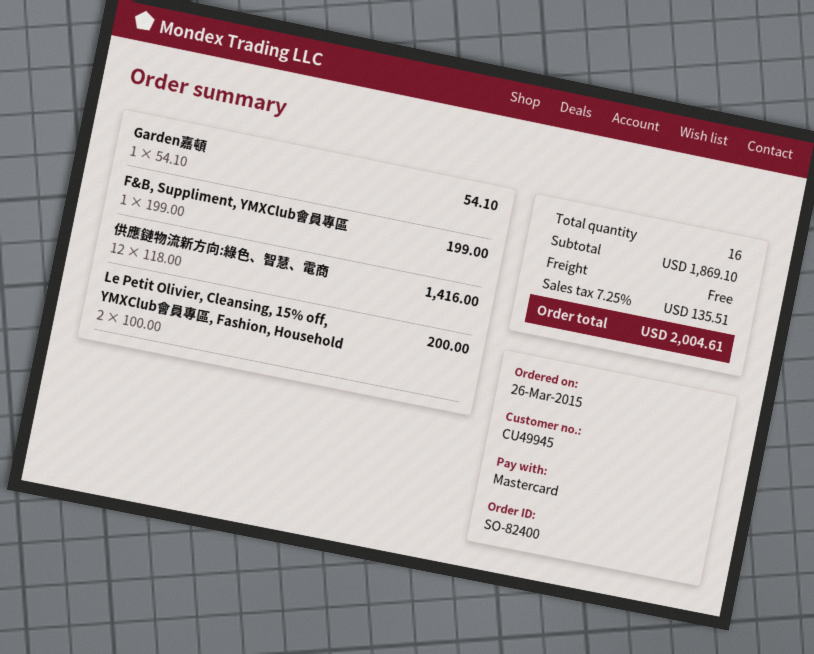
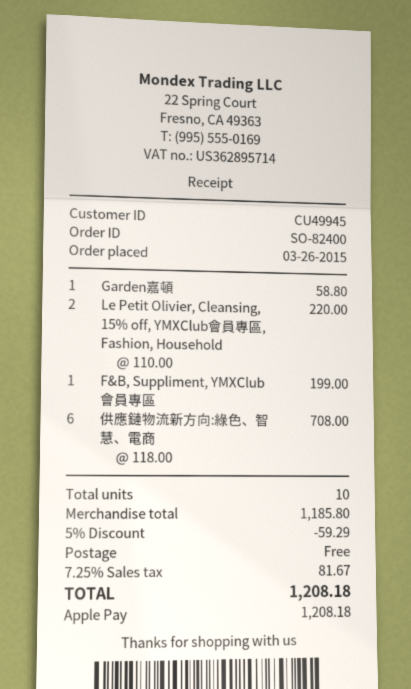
payment method: Mastercard -> Apple Pay
Garden嘉頓: 1 x 54.10 = 54.10 -> 1 x 58.80 = 58.80
供應鏈物流新方向:綠色、智慧、電商: 12 x 118.00 = 1416.00 -> 6 x 118.00 = 708.00
Le Petit Olivier, Cleansing, 15% off, YMXClub會員專區, Fashion, Household: 2 x 100.00 = 200.00 -> 2 x 110.00 = 220.00
total quantity: 16 -> 10
subtotal: 1869.10 -> 1185.80
discount: none -> 5% = 59.29
tax: 7.25% = 135.51 -> 7.25% = 81.67
total: 2004.61 -> 1208.18

